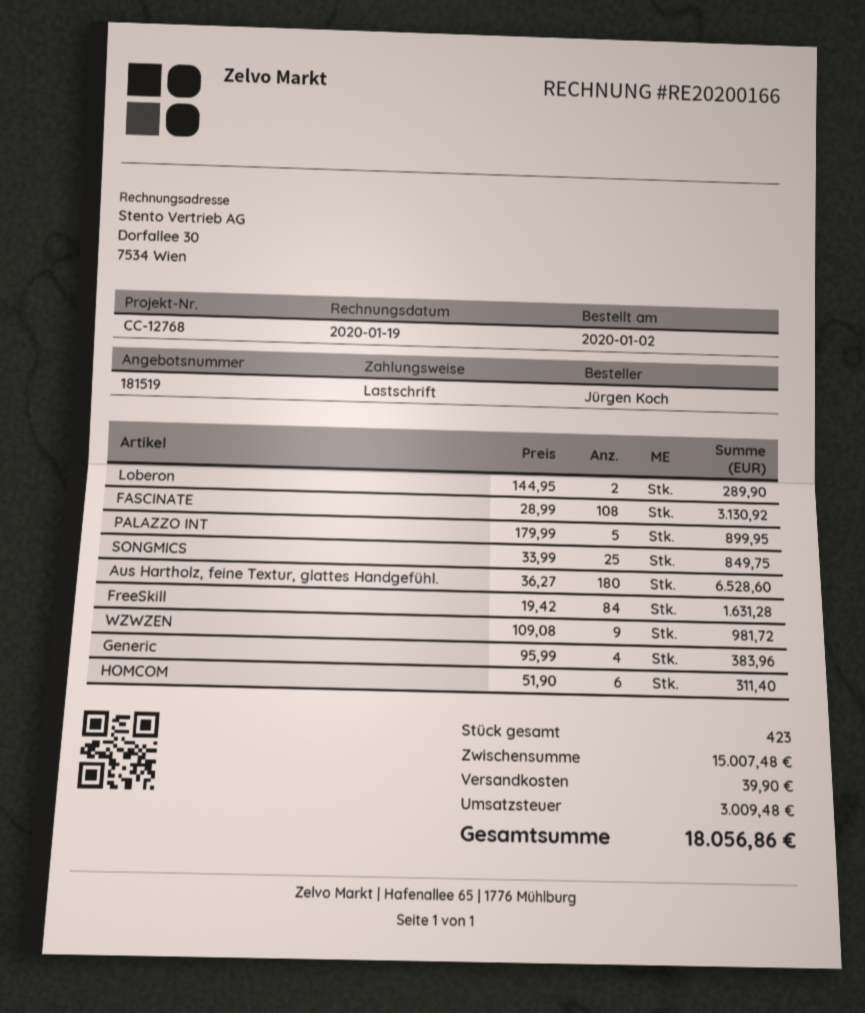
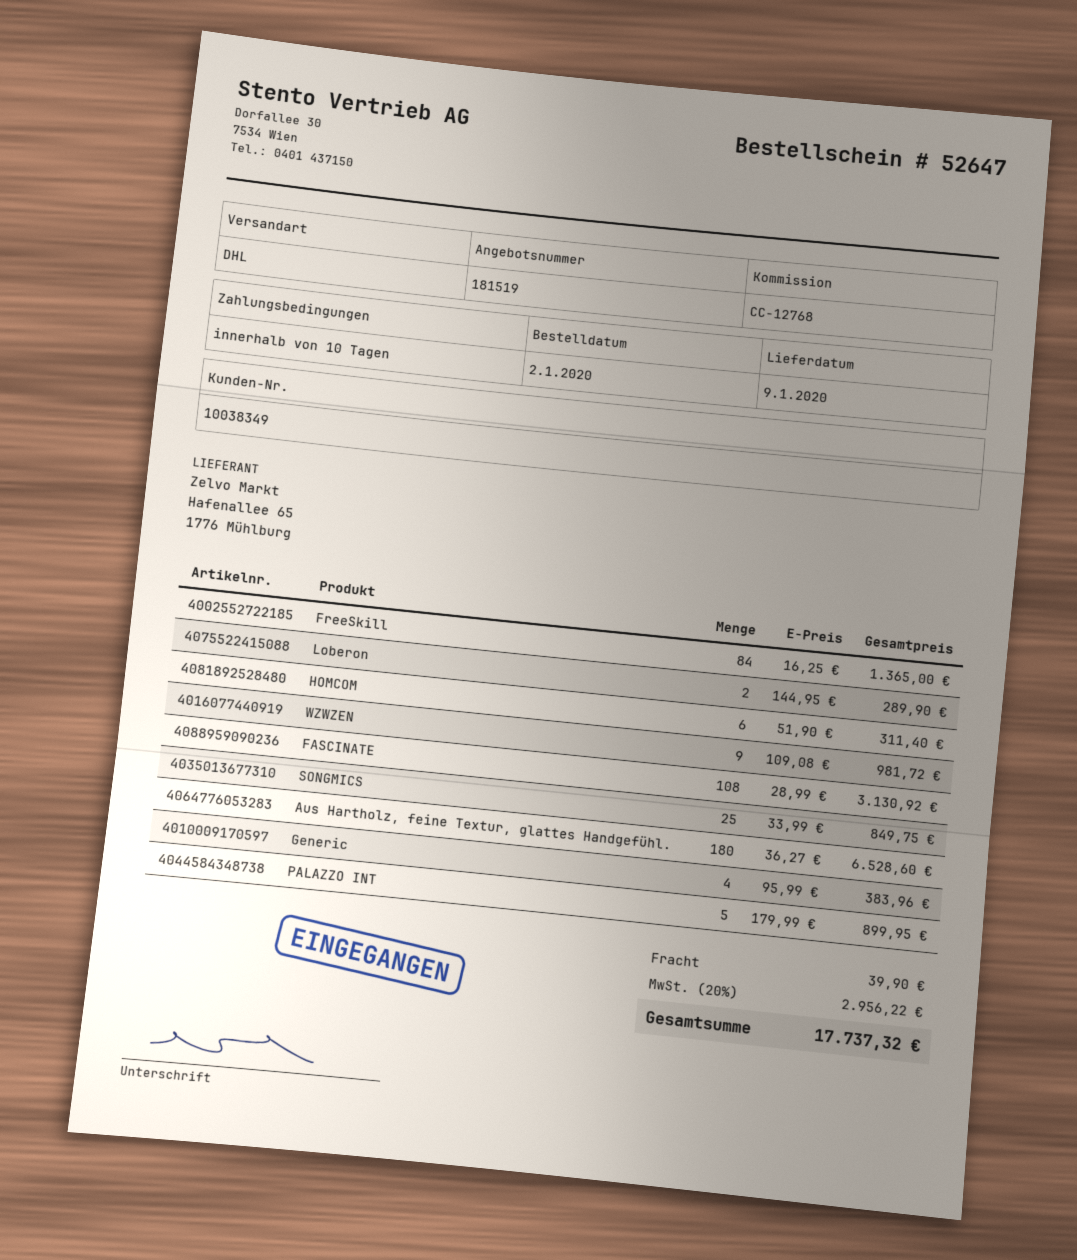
FreeSkill: 84 x 19.42 = 1631.28 -> 84 x 16.25 = 1365.00
tax: 3009.48 -> 2956.22
total: 18056.86 -> 17737.32

